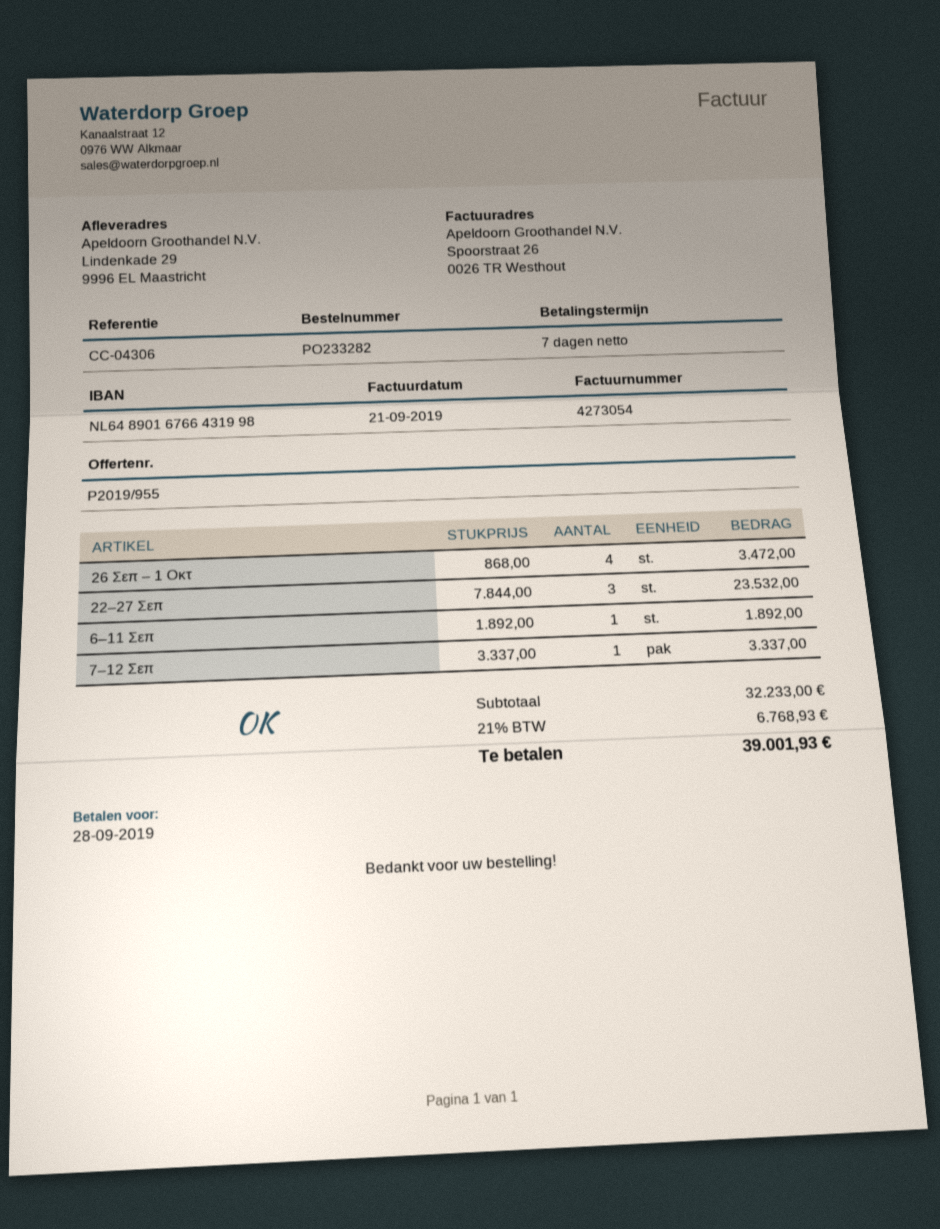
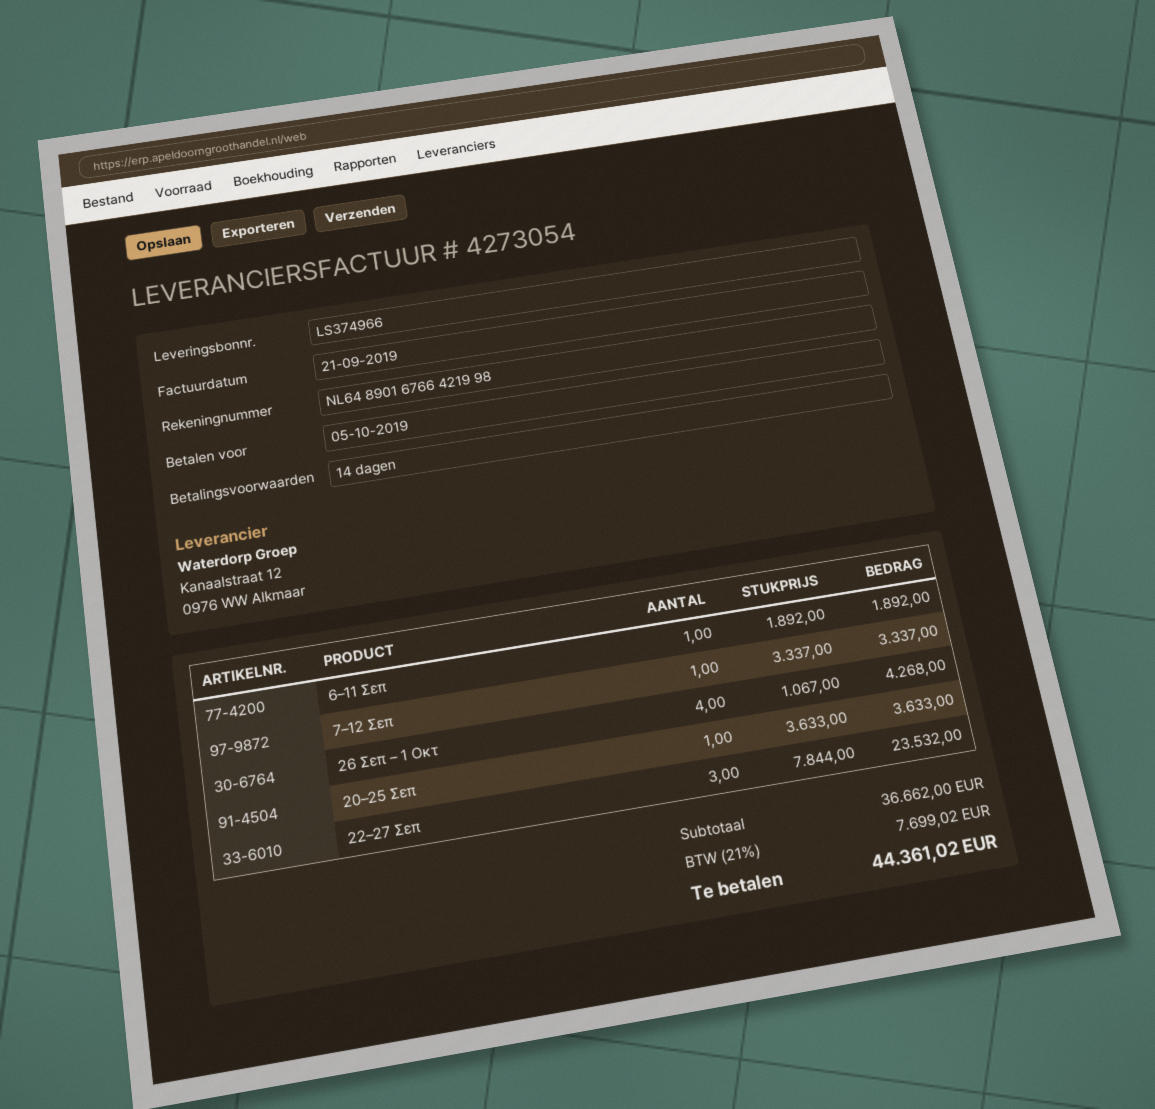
payment terms: 7 days -> 14 days
due date: 2019-09-28 -> 2019-10-05
bank account: NL6489016766431998 -> NL6489016766421998
26 Σεπ – 1 Οκτ: 4 x 868.00 = 3472.00 -> 4 x 1067.00 = 4268.00
20–25 Σεπ: none -> 1 x 3633.00 = 3633.00
subtotal: 32233.00 -> 36662.00
tax: 21% = 6768.93 -> 21% = 7699.02
total: 39001.93 -> 44361.02

